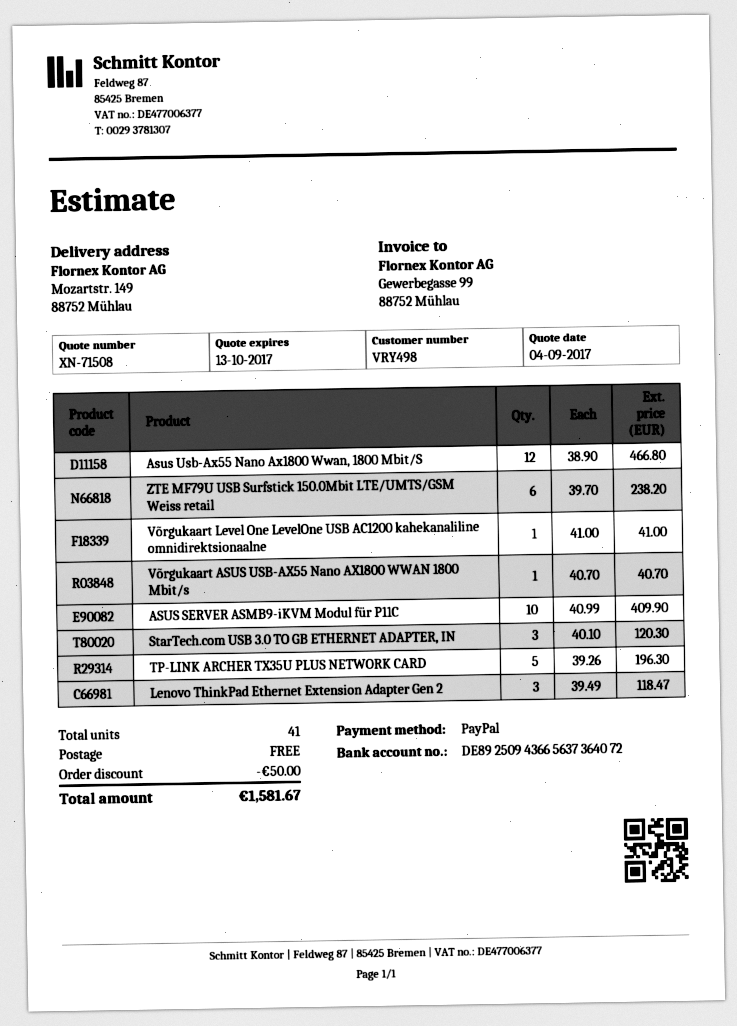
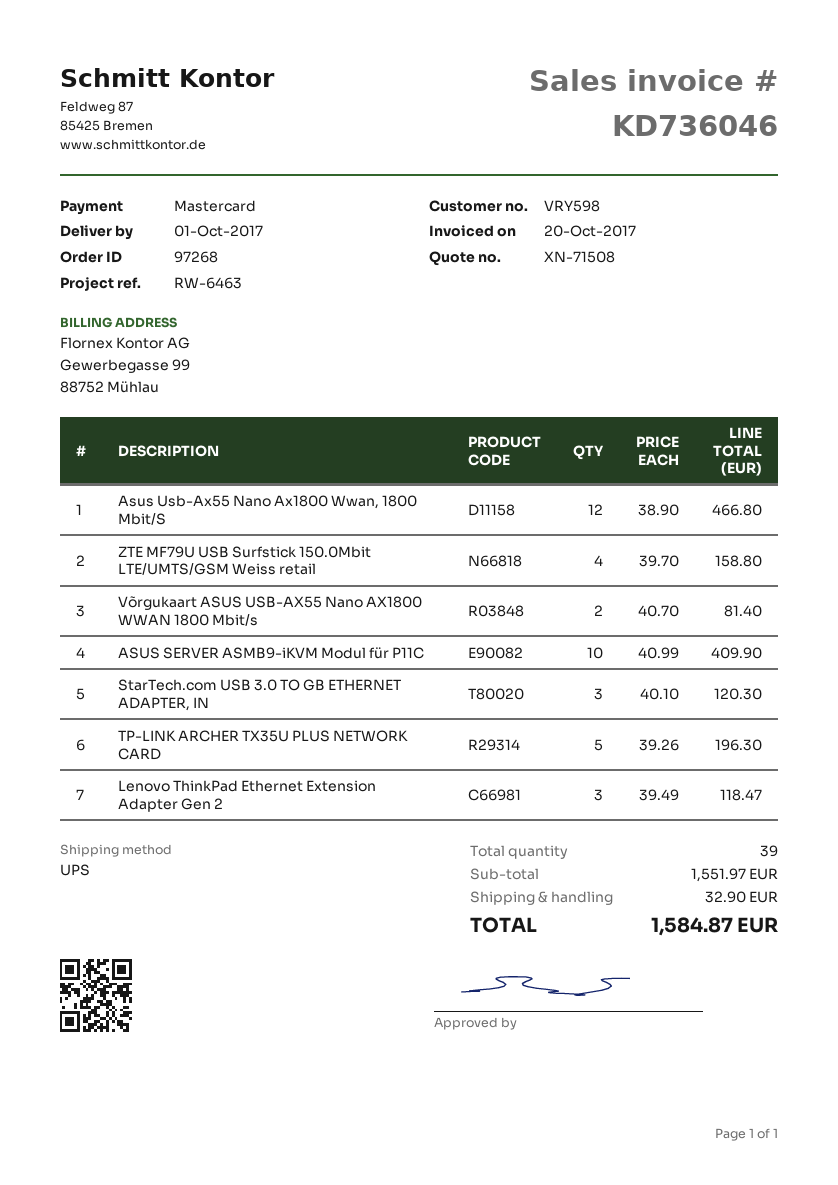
customer number: VRY498 -> VRY598
payment method: PayPal -> Mastercard
ZTE MF79U USB Surfstick 150.0Mbit LTE/UMTS/GSM Weiss retail: 6 x 39.70 = 238.20 -> 4 x 39.70 = 158.80
Võrgukaart Level One LevelOne USB AC1200 kahekanaliline omnidirektsionaalne: 1 x 41.00 = 41.00 -> none
Võrgukaart ASUS USB-AX55 Nano AX1800 WWAN 1800 Mbit/s: 1 x 40.70 = 40.70 -> 2 x 40.70 = 81.40
total quantity: 41 -> 39
discount: 50.00 -> none
shipping: 0.00 -> 32.90
total: 1581.67 -> 1584.87

